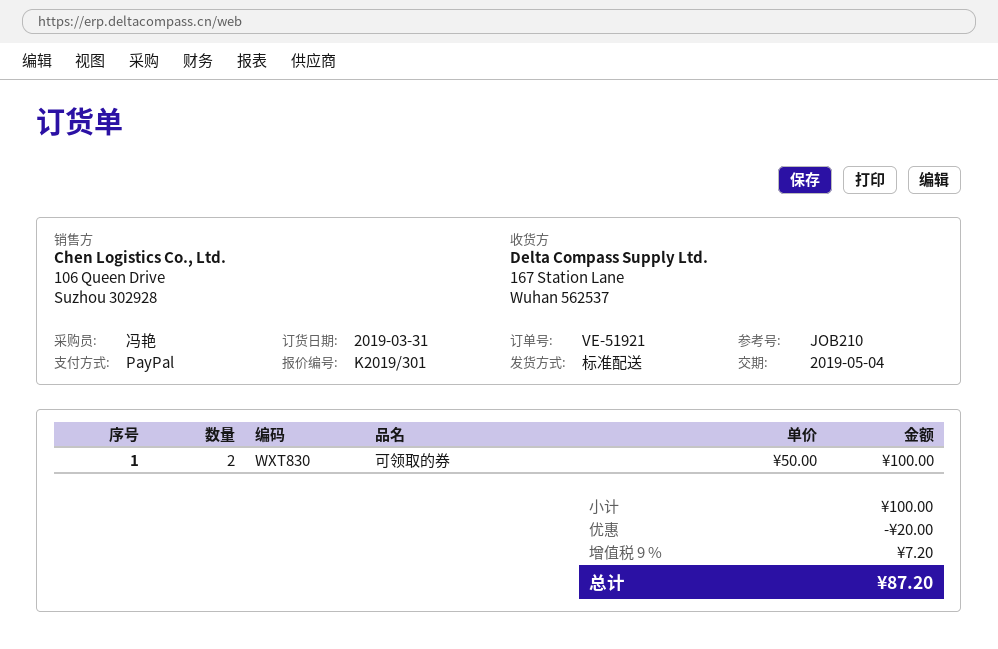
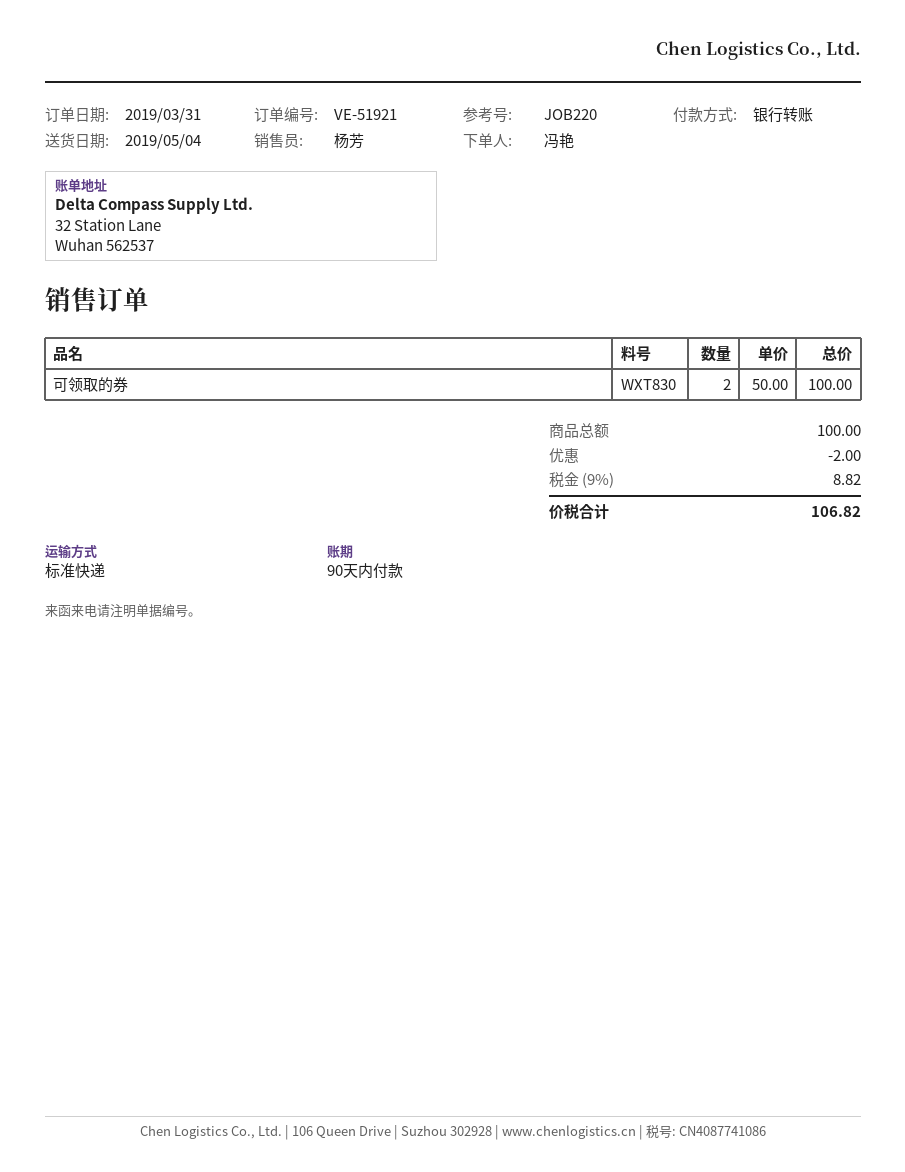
reference: JOB210 -> JOB220
payment method: PayPal -> bank transfer
discount: 20.00 -> 2.00
tax: 9% = 7.20 -> 9% = 8.82
total: 87.20 -> 106.82

